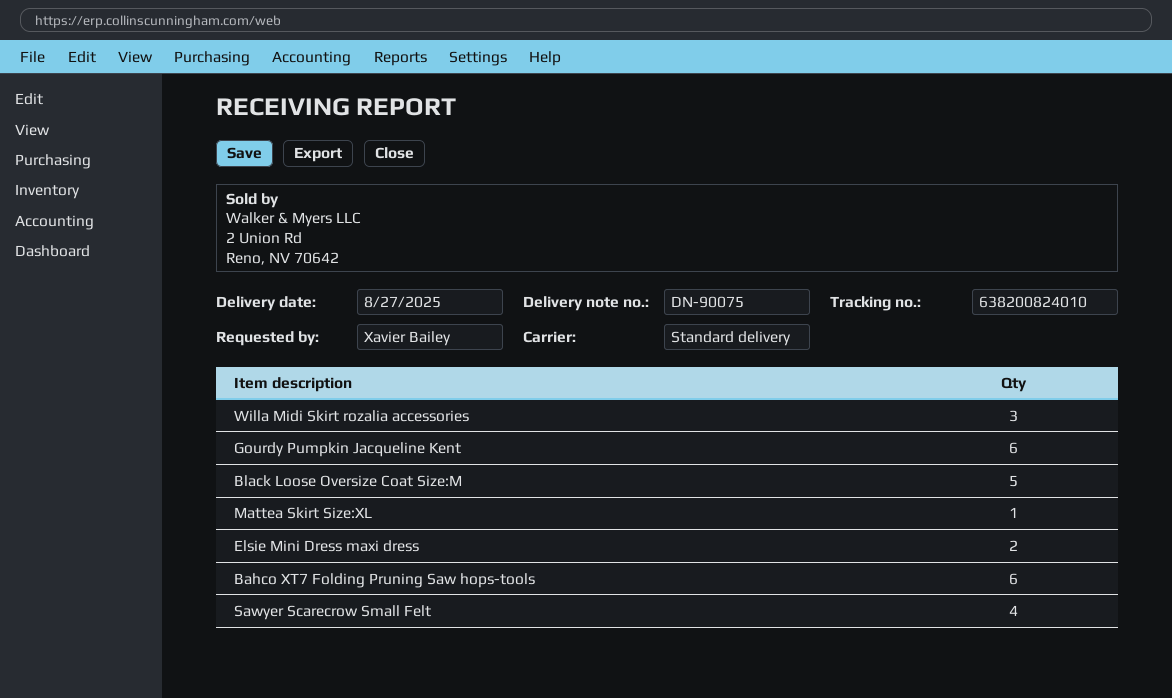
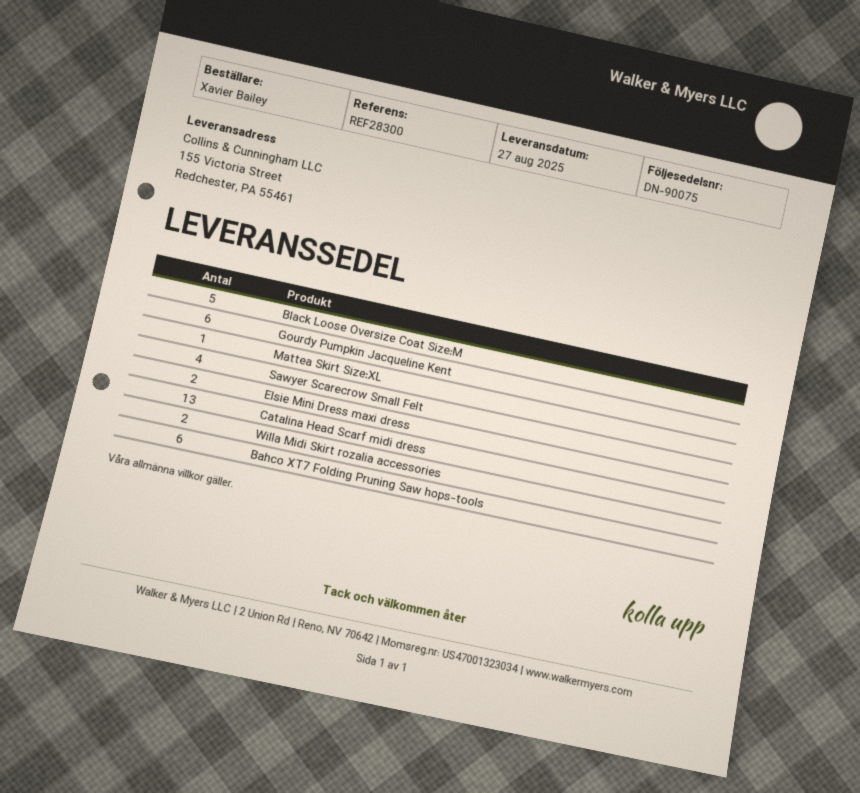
Willa Midi Skirt rozalia accessories: 3 -> 2
Catalina Head Scarf midi dress: none -> 13

